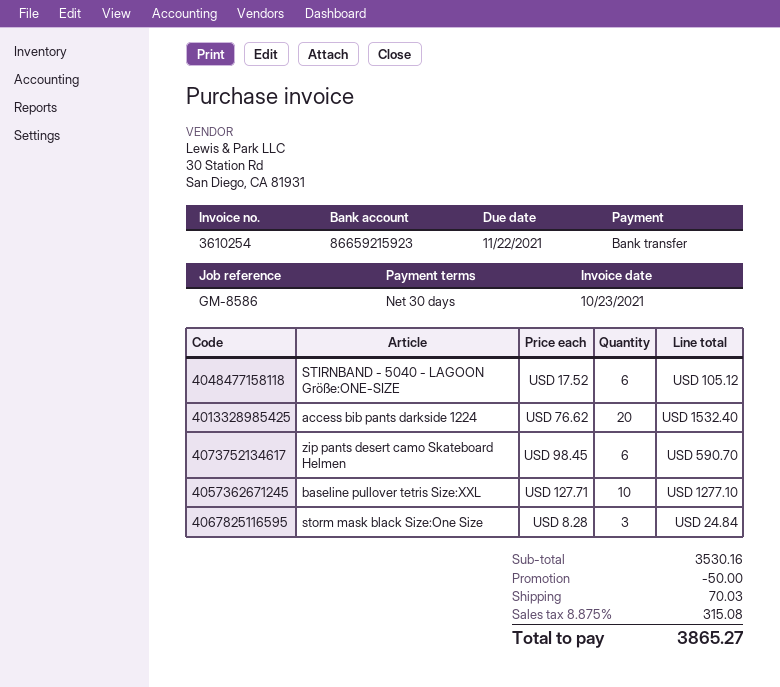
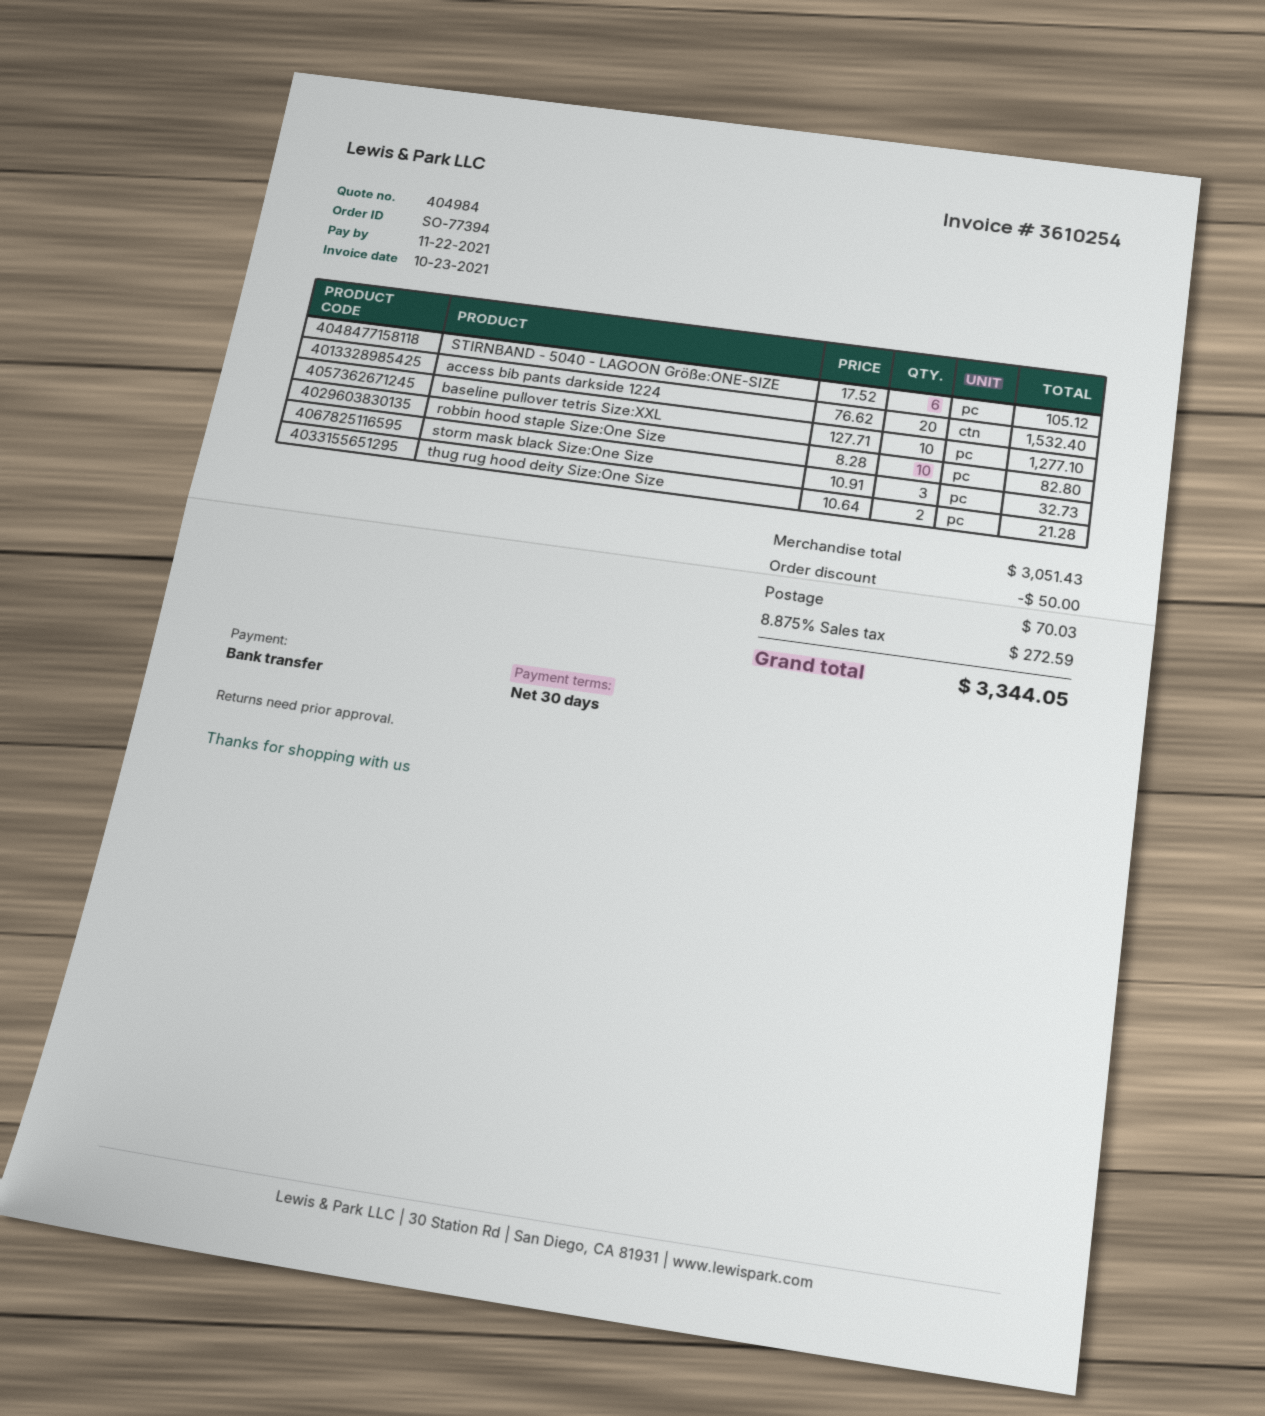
zip pants desert camo Skateboard Helmen: 6 x 98.45 = 590.70 -> none
storm mask black Size:One Size: 3 x 8.28 = 24.84 -> 3 x 10.91 = 32.73
robbin hood staple Size:One Size: none -> 10 x 8.28 = 82.80
thug rug hood deity Size:One Size: none -> 2 x 10.64 = 21.28
subtotal: 3530.16 -> 3051.43
tax: 8.875% = 315.08 -> 8.875% = 272.59
total: 3865.27 -> 3344.05

